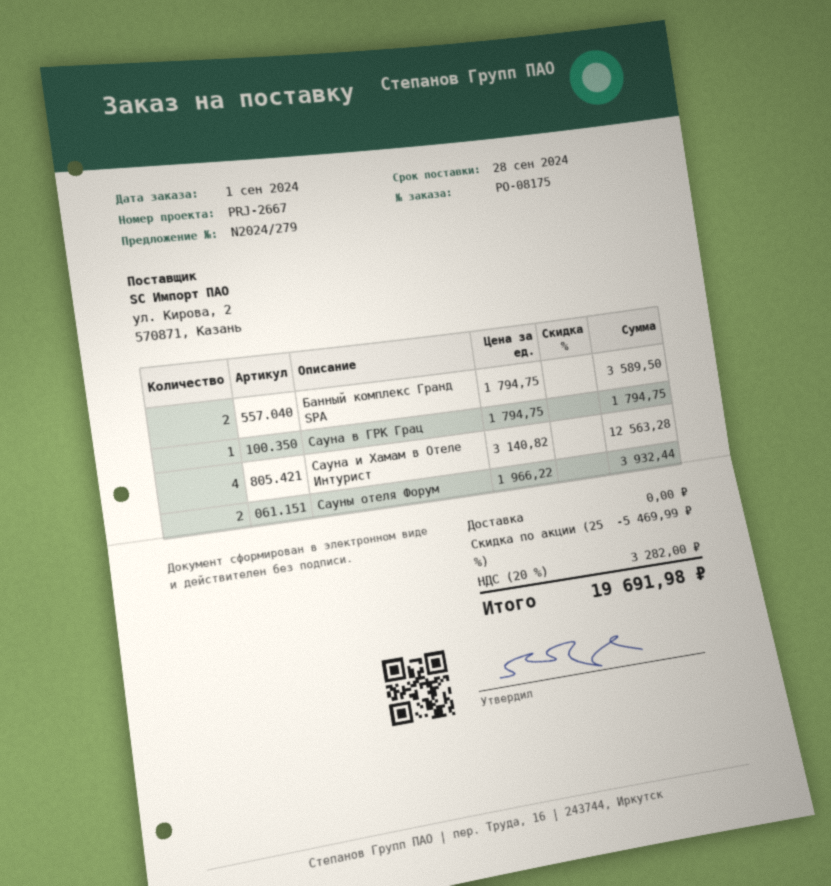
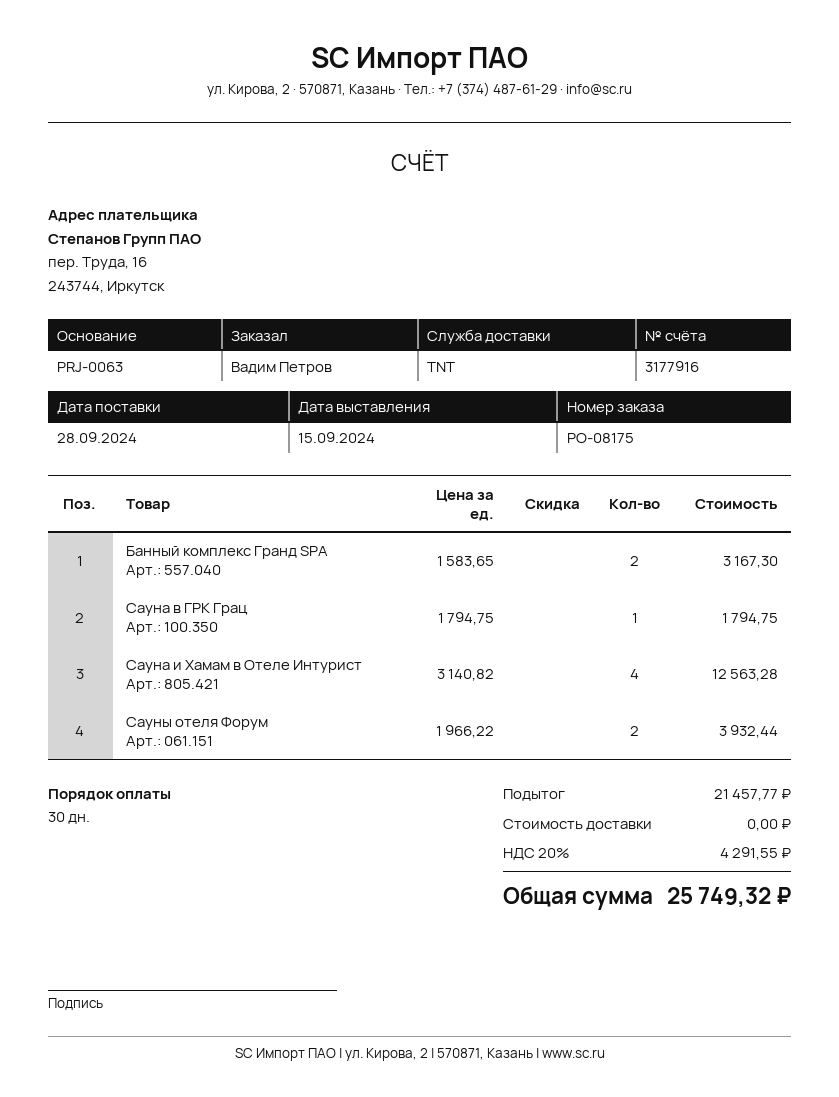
reference: PRJ-2667 -> PRJ-0063
Банный комплекс Гранд SPA: 2 x 1794.75 = 3589.50 -> 2 x 1583.65 = 3167.30
discount: 25% = 5469.99 -> none
tax: 20% = 3282.00 -> 20% = 4291.55
total: 19691.98 -> 25749.32

